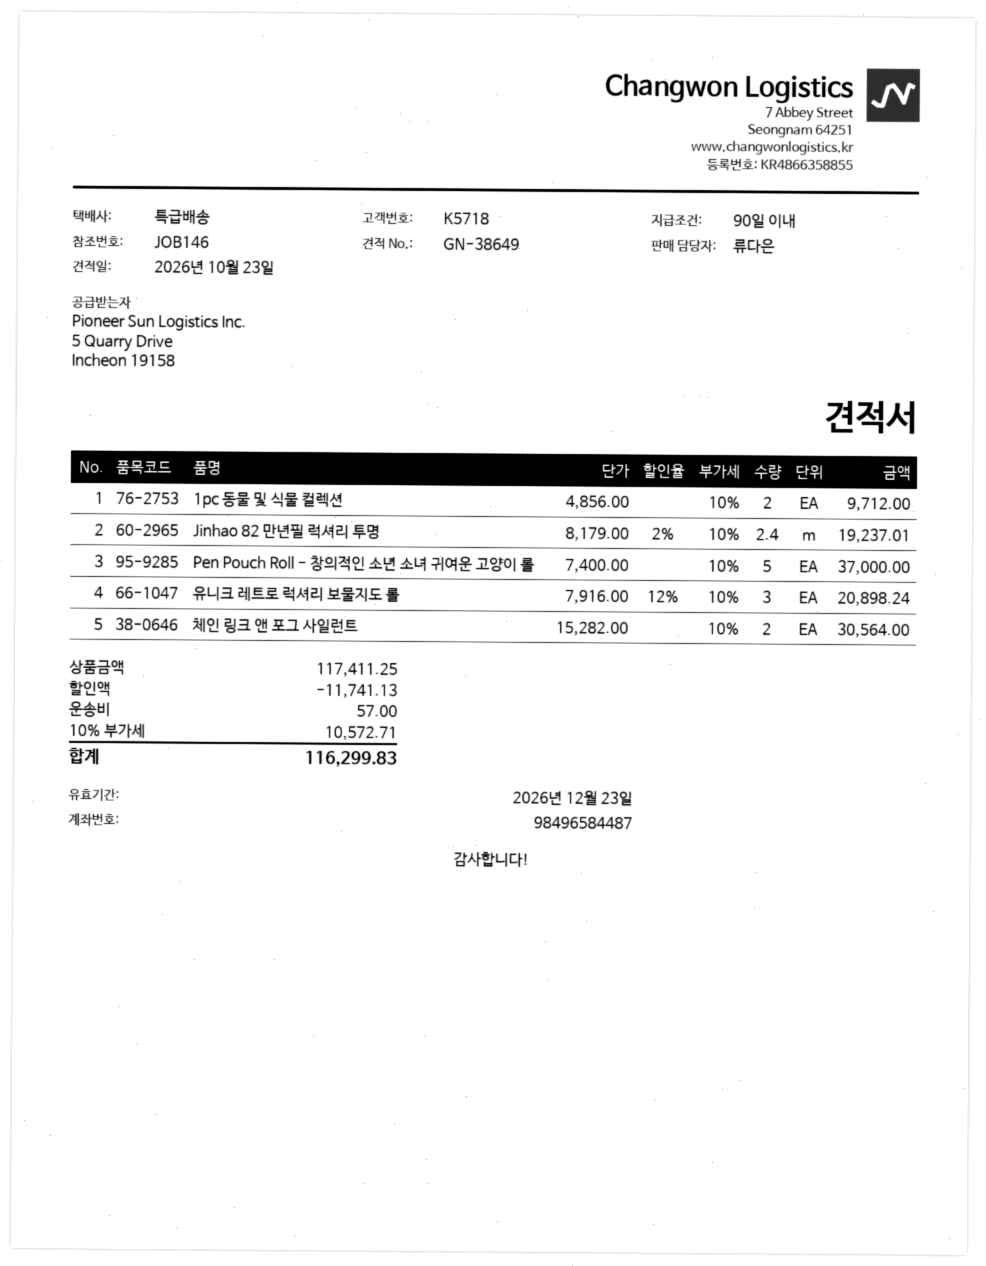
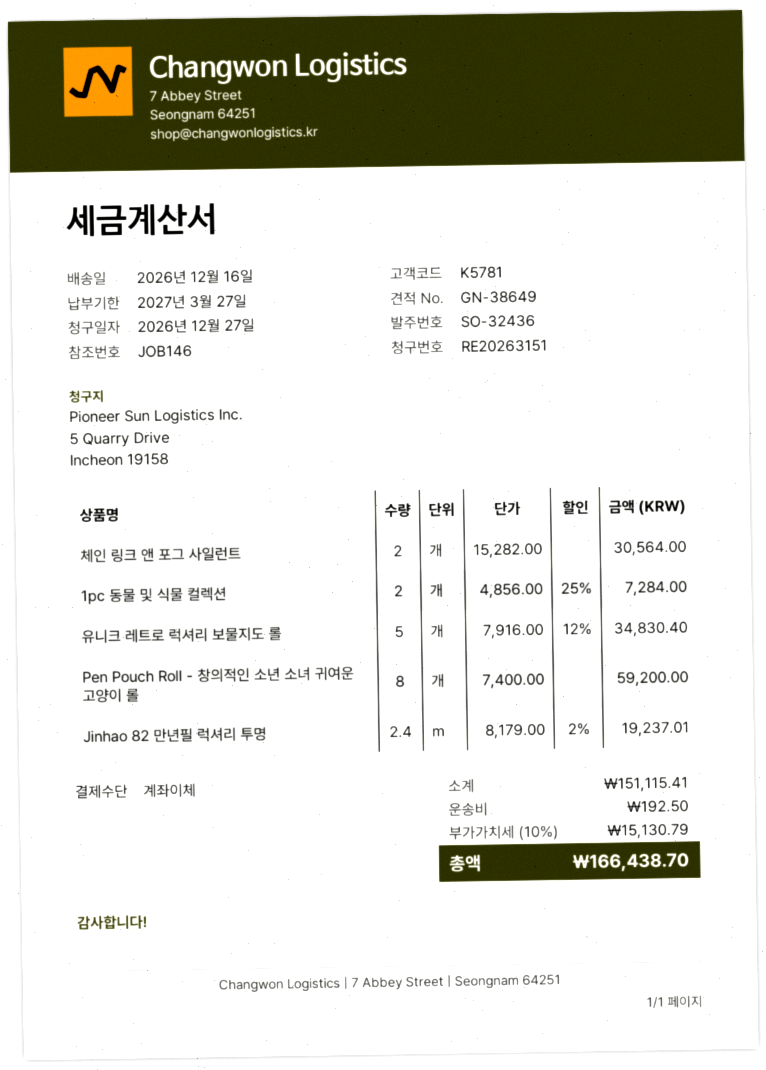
customer number: K5718 -> K5781
1pc 동물 및 식물 컬렉션: 2 x 4856.00 = 9712.00 -> 2 x 4856.00 - 25% = 7284.00
Pen Pouch Roll - 창의적인 소년 소녀 귀여운 고양이 롤: 5 x 7400.00 = 37000.00 -> 8 x 7400.00 = 59200.00
유니크 레트로 럭셔리 보물지도 롤: 3 x 7916.00 - 12% = 20898.24 -> 5 x 7916.00 - 12% = 34830.40
subtotal: 117411.25 -> 151115.41
discount: 11741.13 -> none
shipping: 57.00 -> 192.50
tax: 10% = 10572.71 -> 10% = 15130.79
total: 116299.83 -> 166438.70

